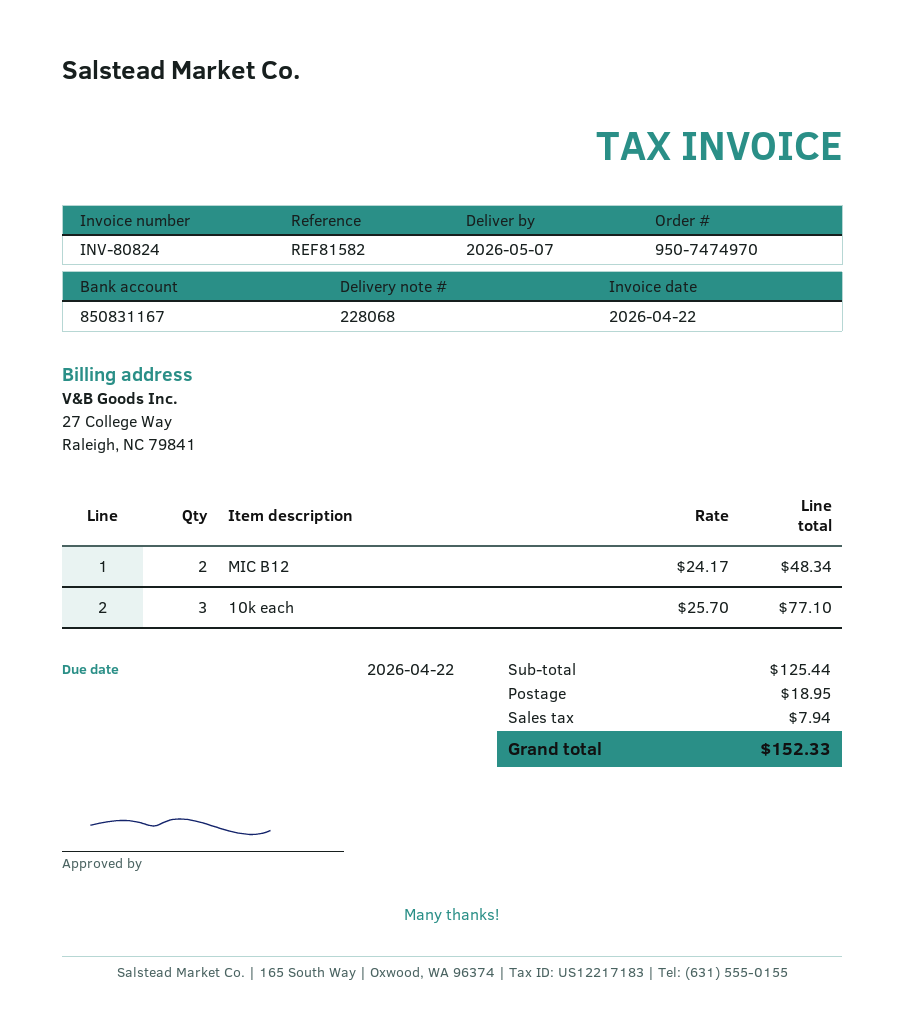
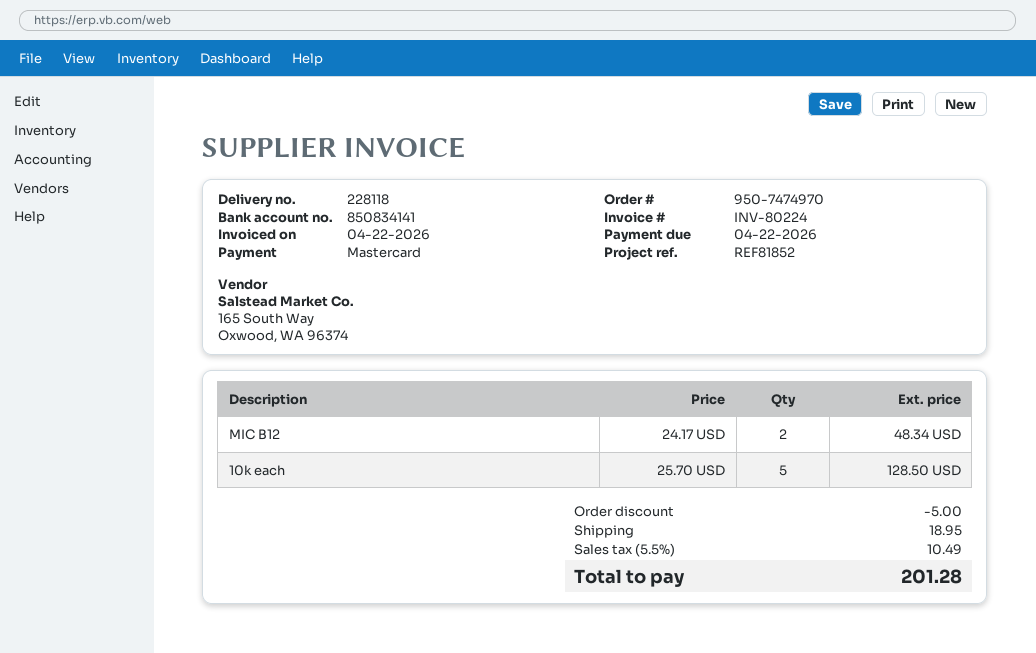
delivery note number: 228068 -> 228118
invoice number: INV-80824 -> INV-80224
reference: REF81582 -> REF81852
bank account: 850831167 -> 850834141
10k each: 3 x 25.70 = 77.10 -> 5 x 25.70 = 128.50
discount: none -> 5.00
tax: 7.94 -> 10.49
total: 152.33 -> 201.28

